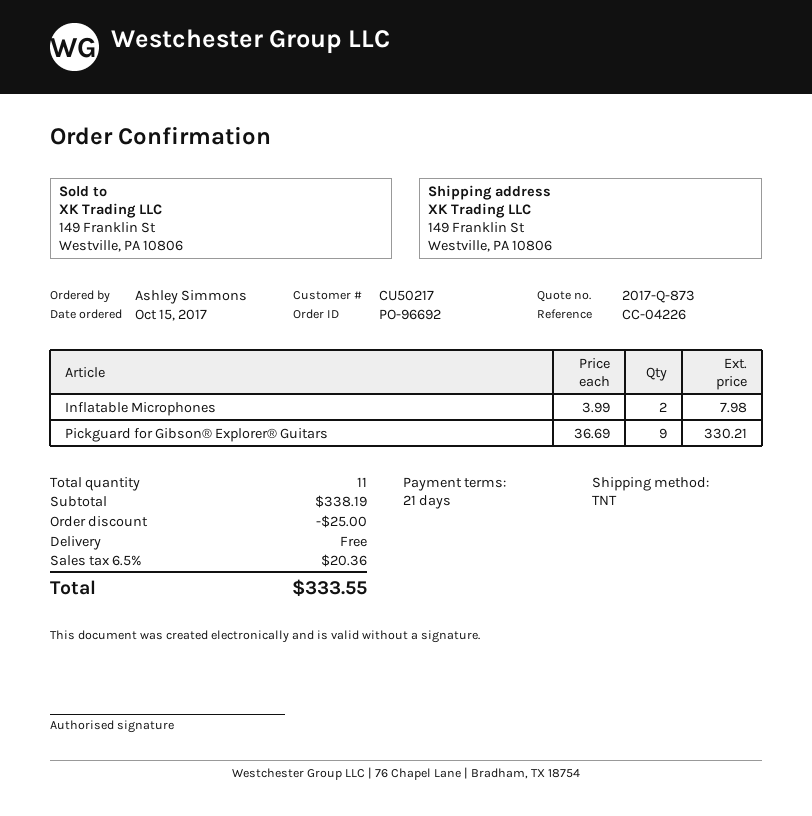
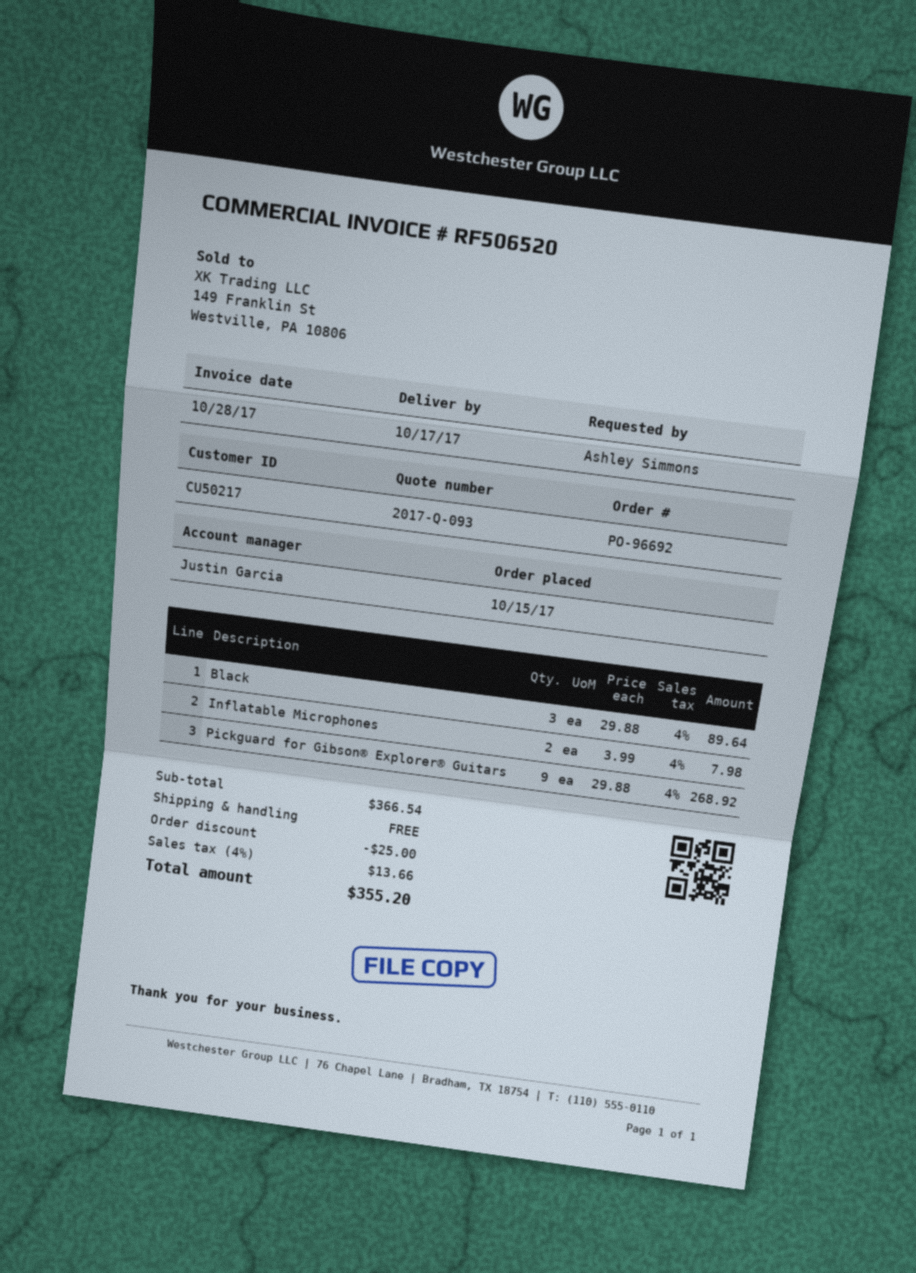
quote number: 2017-Q-873 -> 2017-Q-093
Pickguard for Gibson® Explorer® Guitars: 9 x 36.69 = 330.21 -> 9 x 29.88 = 268.92
Black: none -> 3 x 29.88 = 89.64
subtotal: 338.19 -> 366.54
tax: 6.5% = 20.36 -> 4% = 13.66
total: 333.55 -> 355.20

